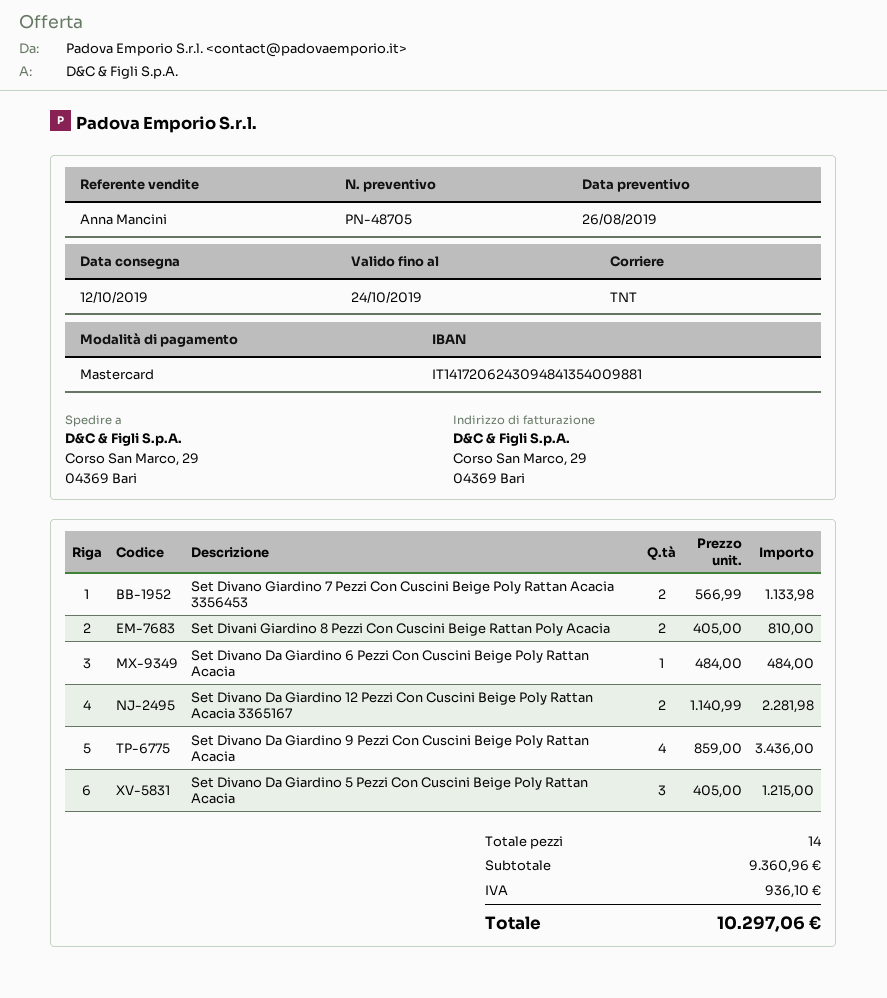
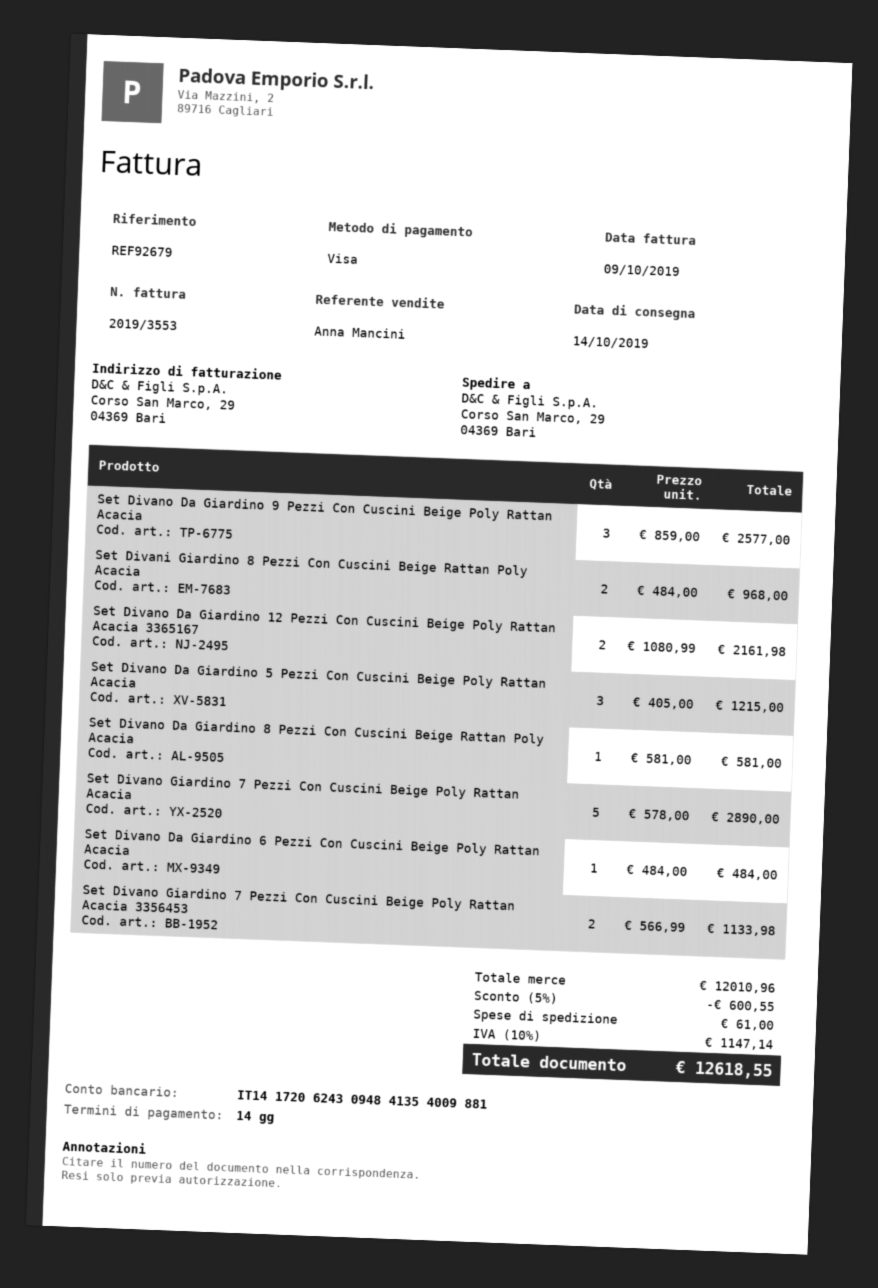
delivery date: 2019-10-12 -> 2019-10-14
payment method: Mastercard -> Visa
Set Divani Giardino 8 Pezzi Con Cuscini Beige Rattan Poly Acacia: 2 x 405.00 = 810.00 -> 2 x 484.00 = 968.00
Set Divano Da Giardino 12 Pezzi Con Cuscini Beige Poly Rattan Acacia 3365167: 2 x 1140.99 = 2281.98 -> 2 x 1080.99 = 2161.98
Set Divano Da Giardino 9 Pezzi Con Cuscini Beige Poly Rattan Acacia: 4 x 859.00 = 3436.00 -> 3 x 859.00 = 2577.00
Set Divano Da Giardino 8 Pezzi Con Cuscini Beige Rattan Poly Acacia: none -> 1 x 581.00 = 581.00
Set Divano Giardino 7 Pezzi Con Cuscini Beige Poly Rattan Acacia: none -> 5 x 578.00 = 2890.00
subtotal: 9360.96 -> 12010.96
discount: none -> 5% = 600.55
shipping: none -> 61.00
tax: 936.10 -> 1147.14
total: 10297.06 -> 12618.55

